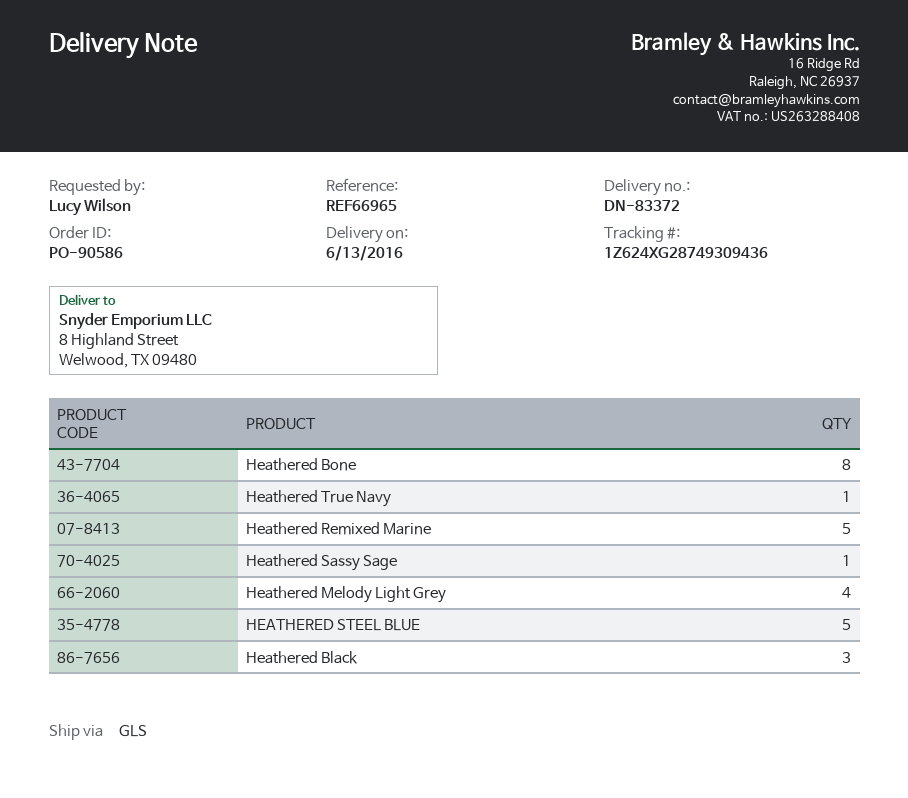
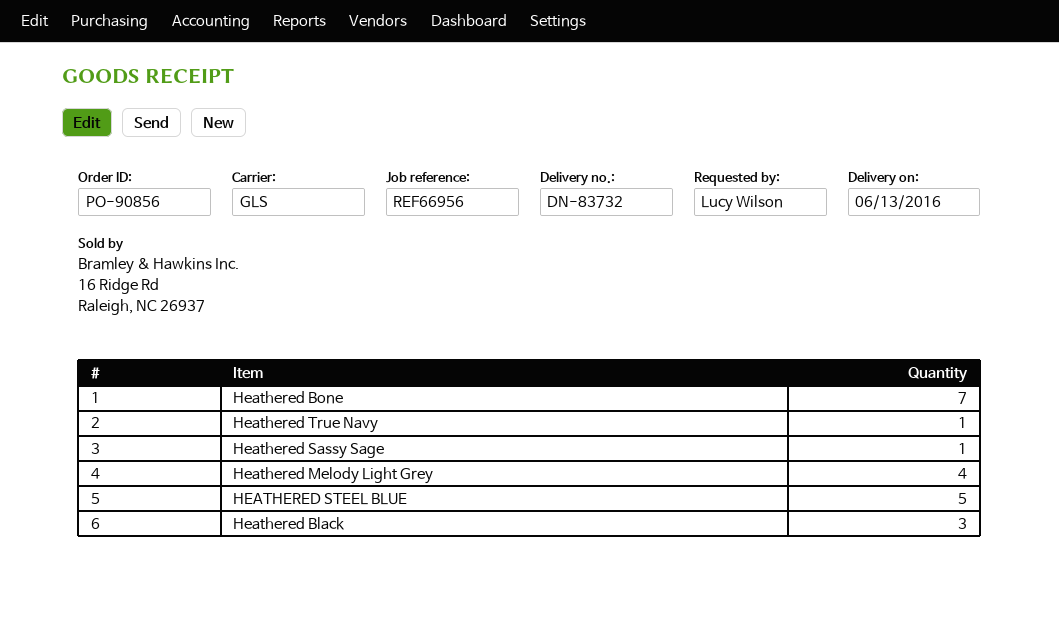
order number: PO-90586 -> PO-90856
delivery note number: DN-83372 -> DN-83732
reference: REF66965 -> REF66956
Heathered Bone: 8 -> 7
Heathered Remixed Marine: 5 -> none

